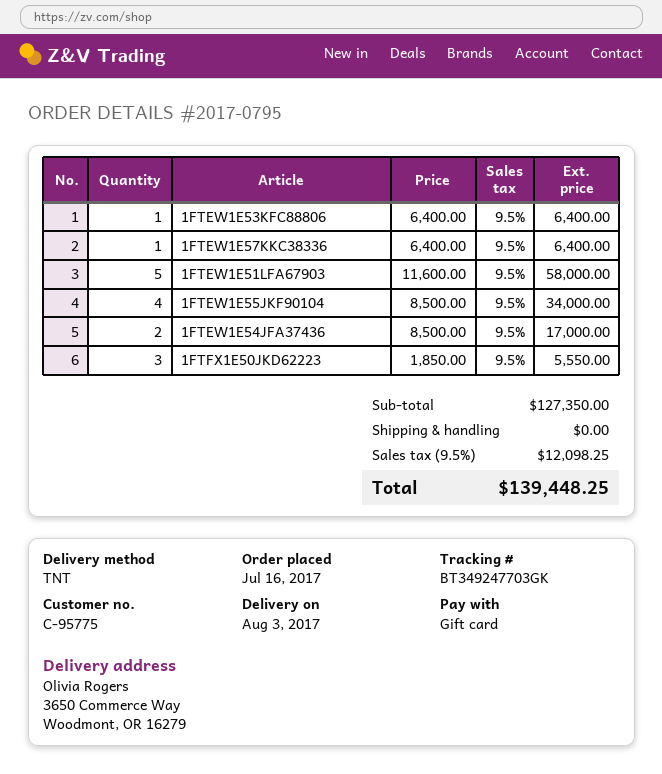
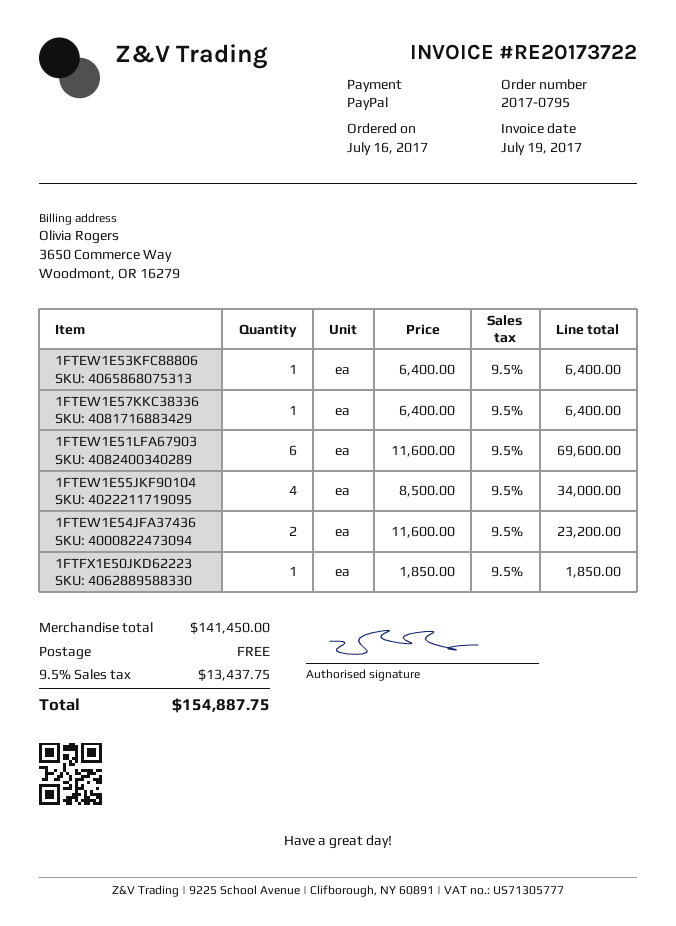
payment method: gift card -> PayPal
1FTEW1E51LFA67903: 5 x 11600.00 = 58000.00 -> 6 x 11600.00 = 69600.00
1FTEW1E54JFA37436: 2 x 8500.00 = 17000.00 -> 2 x 11600.00 = 23200.00
1FTFX1E50JKD62223: 3 x 1850.00 = 5550.00 -> 1 x 1850.00 = 1850.00
subtotal: 127350.00 -> 141450.00
tax: 9.5% = 12098.25 -> 9.5% = 13437.75
total: 139448.25 -> 154887.75

